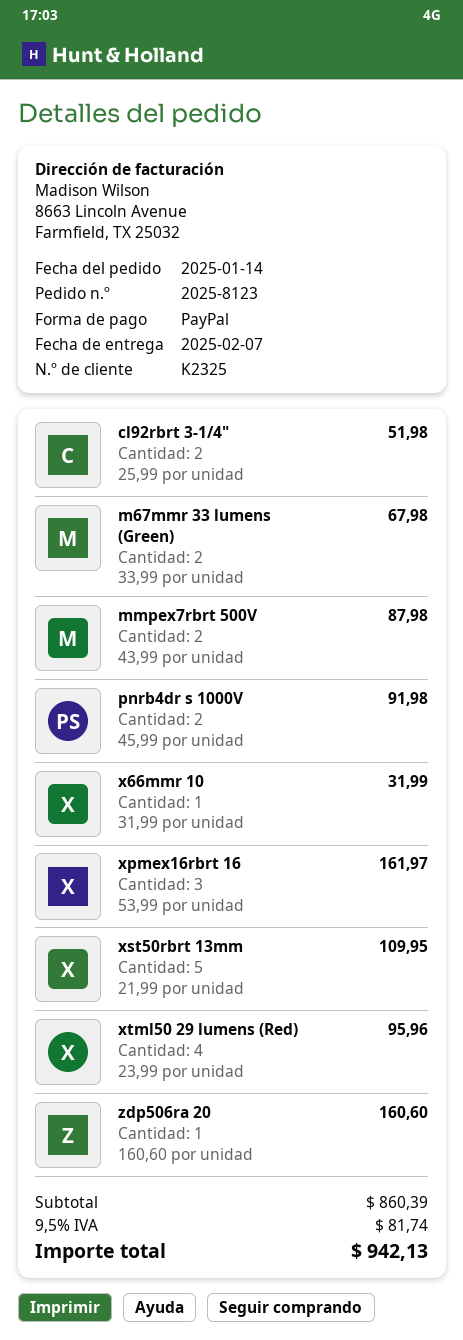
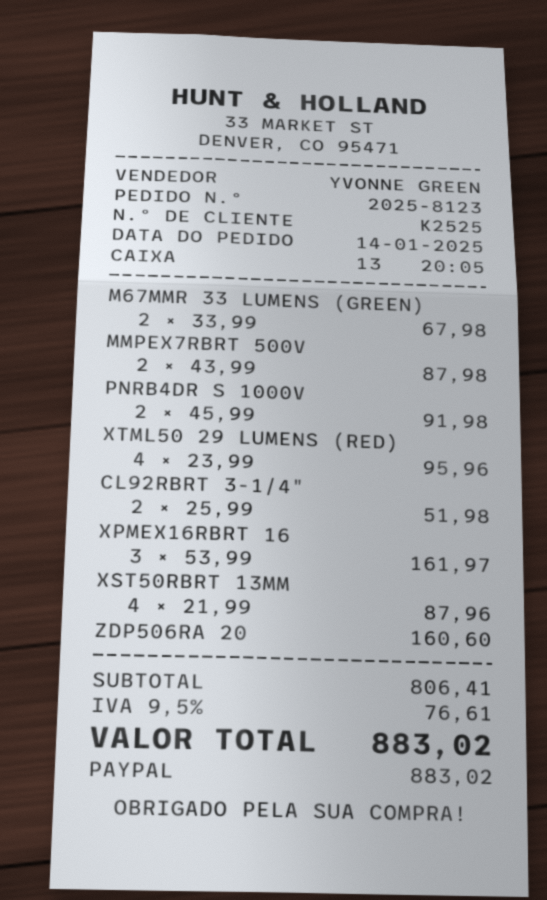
customer number: K2325 -> K2525
x66mmr 10: 1 x 31.99 = 31.99 -> none
xst50rbrt 13mm: 5 x 21.99 = 109.95 -> 4 x 21.99 = 87.96
subtotal: 860.39 -> 806.41
tax: 9.5% = 81.74 -> 9.5% = 76.61
total: 942.13 -> 883.02

